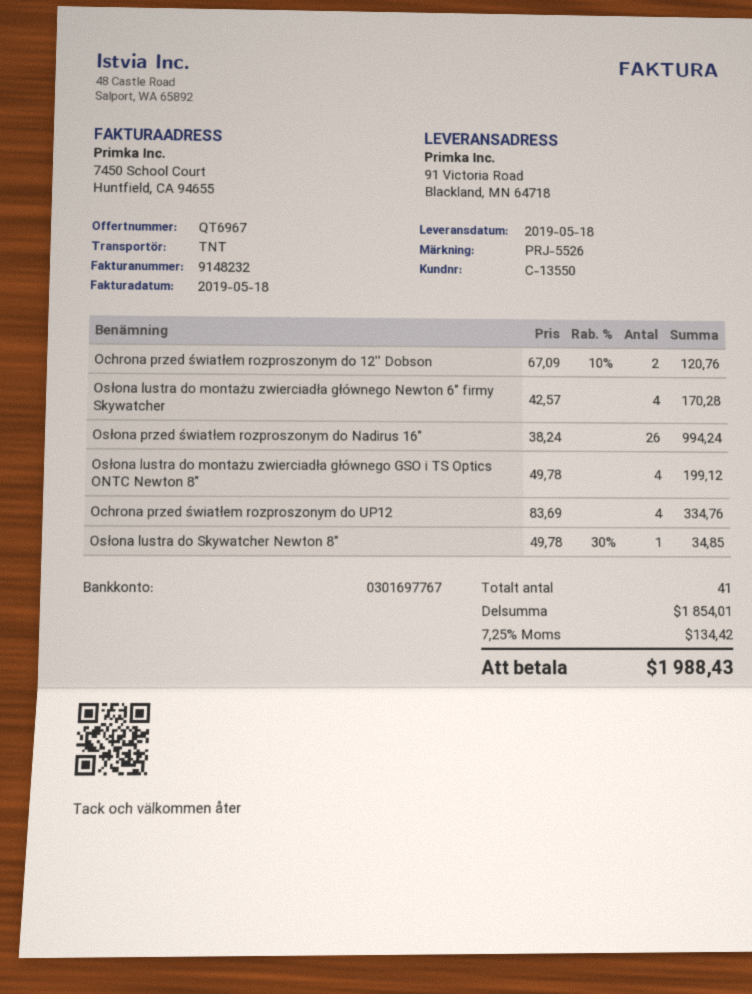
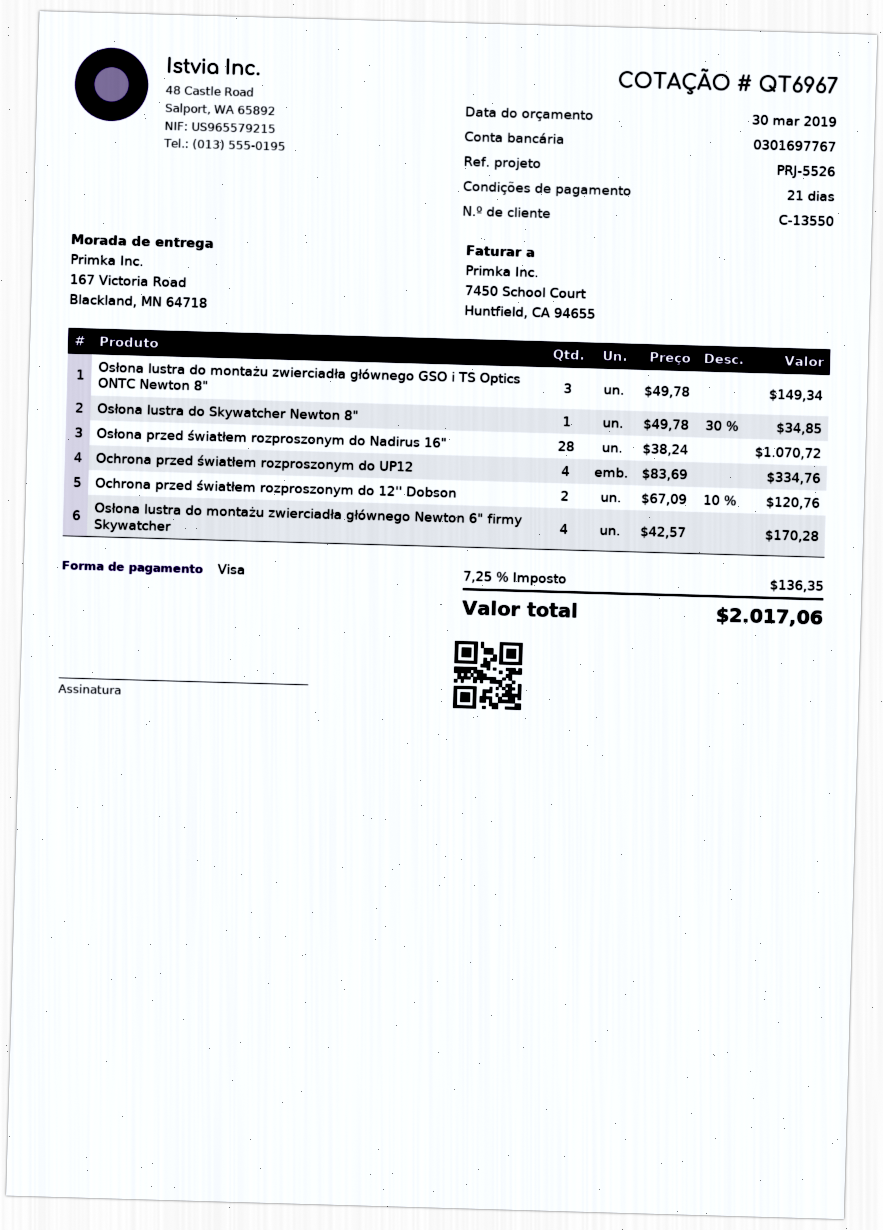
ship to: 91 Victoria Road, Blackland, MN 64718 -> 167 Victoria Road, Blackland, MN 64718
Osłona przed światłem rozproszonym do Nadirus 16": 26 x 38.24 = 994.24 -> 28 x 38.24 = 1070.72
Osłona lustra do montażu zwierciadła głównego GSO i TS Optics ONTC Newton 8": 4 x 49.78 = 199.12 -> 3 x 49.78 = 149.34
tax: 7.25% = 134.42 -> 7.25% = 136.35
total: 1988.43 -> 2017.06

